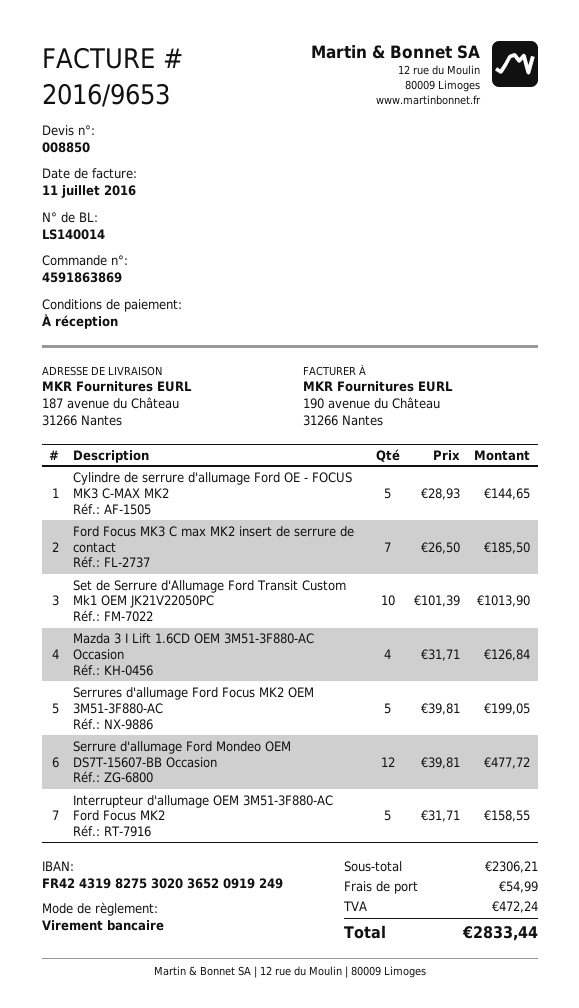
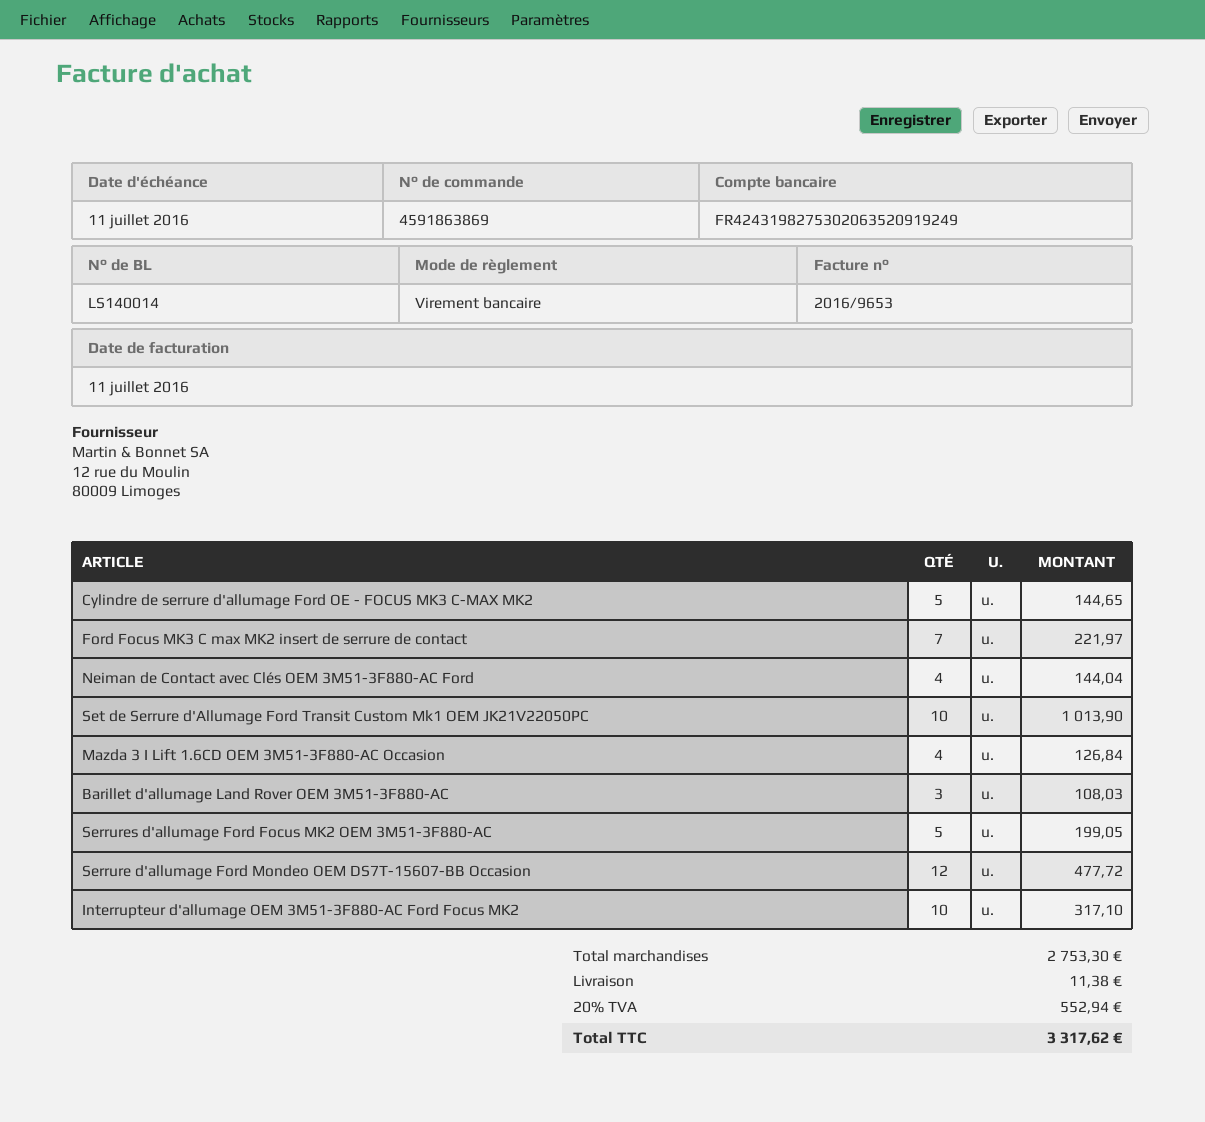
bank account: FR4243198275302036520919249 -> FR4243198275302063520919249
Ford Focus MK3 C max MK2 insert de serrure de contact: 7 for 185.50 -> 7 for 221.97
Interrupteur d'allumage OEM 3M51-3F880-AC Ford Focus MK2: 5 for 158.55 -> 10 for 317.10
Neiman de Contact avec Clés OEM 3M51-3F880-AC Ford: none -> 4 for 144.04
Barillet d'allumage Land Rover OEM 3M51-3F880-AC: none -> 3 for 108.03
subtotal: 2306.21 -> 2753.30
shipping: 54.99 -> 11.38
tax: 472.24 -> 552.94
total: 2833.44 -> 3317.62

